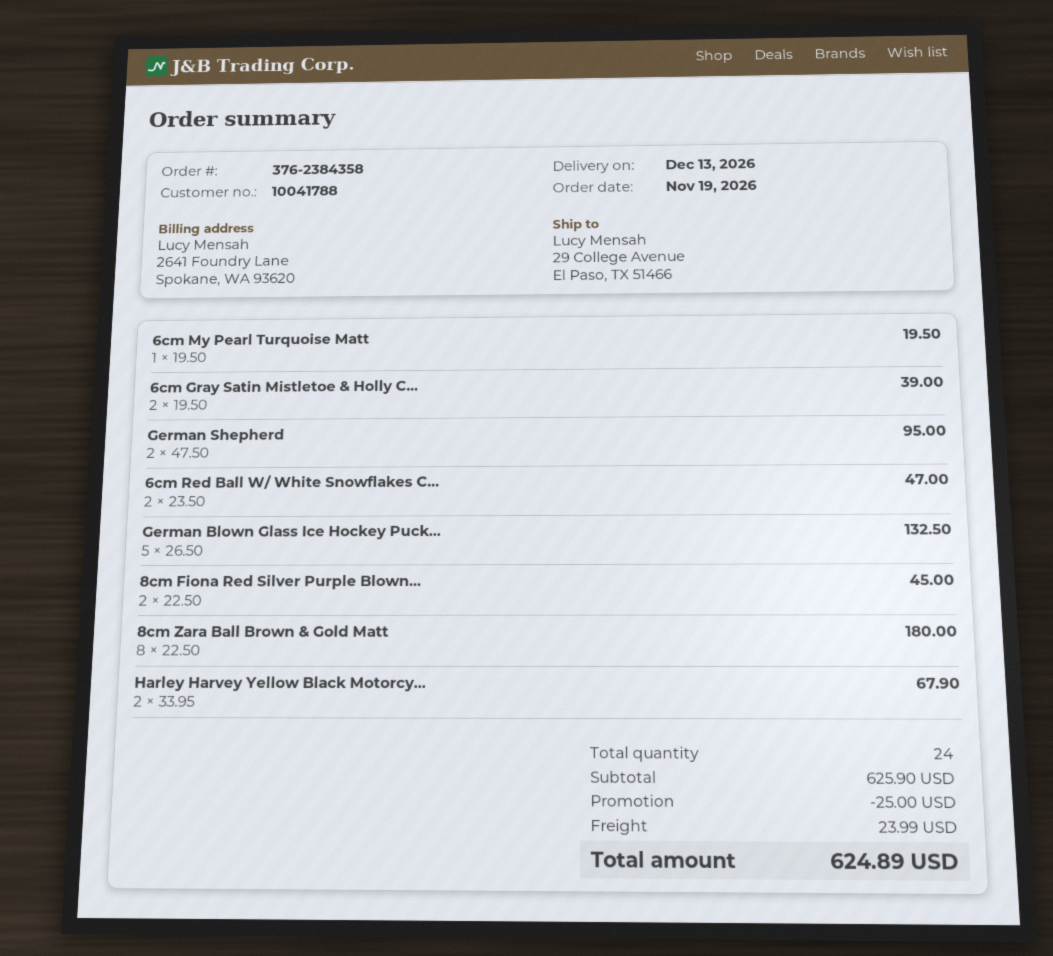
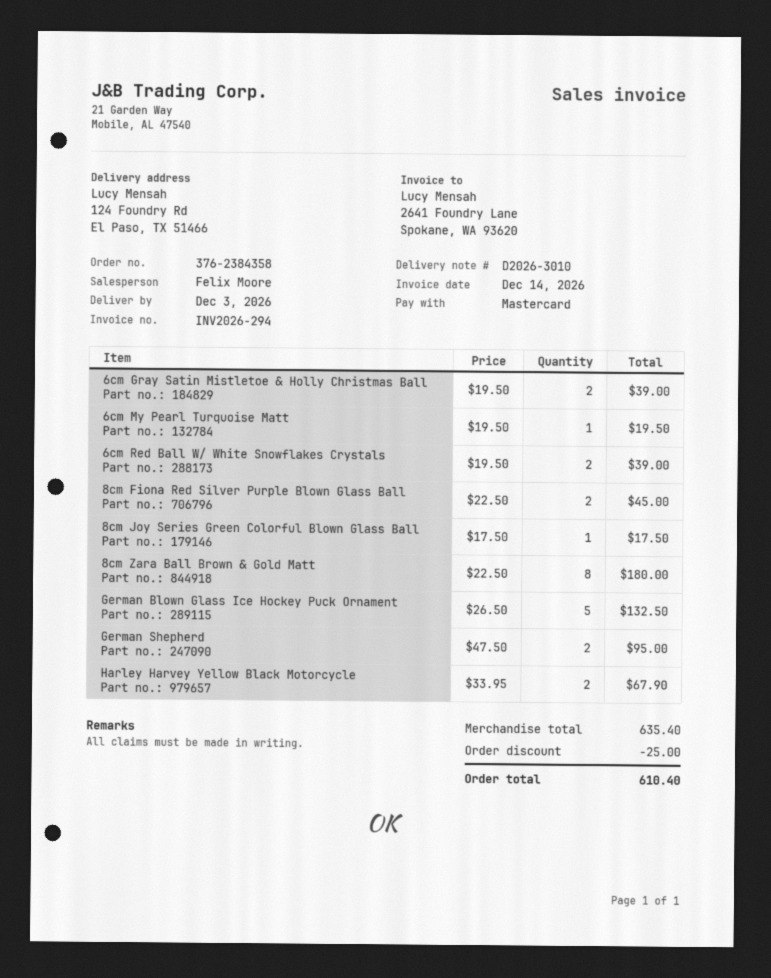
delivery date: 2026-12-13 -> 2026-12-03
ship to: 29 College Avenue, El Paso, TX 51466 -> 124 Foundry Rd, El Paso, TX 51466
6cm Red Ball W/ White Snowflakes C...: 2 x 23.50 = 47.00 -> 2 x 19.50 = 39.00
8cm Joy Series Green Colorful Blown Glass Ball: none -> 1 x 17.50 = 17.50
subtotal: 625.90 -> 635.40
shipping: 23.99 -> none
total: 624.89 -> 610.40

